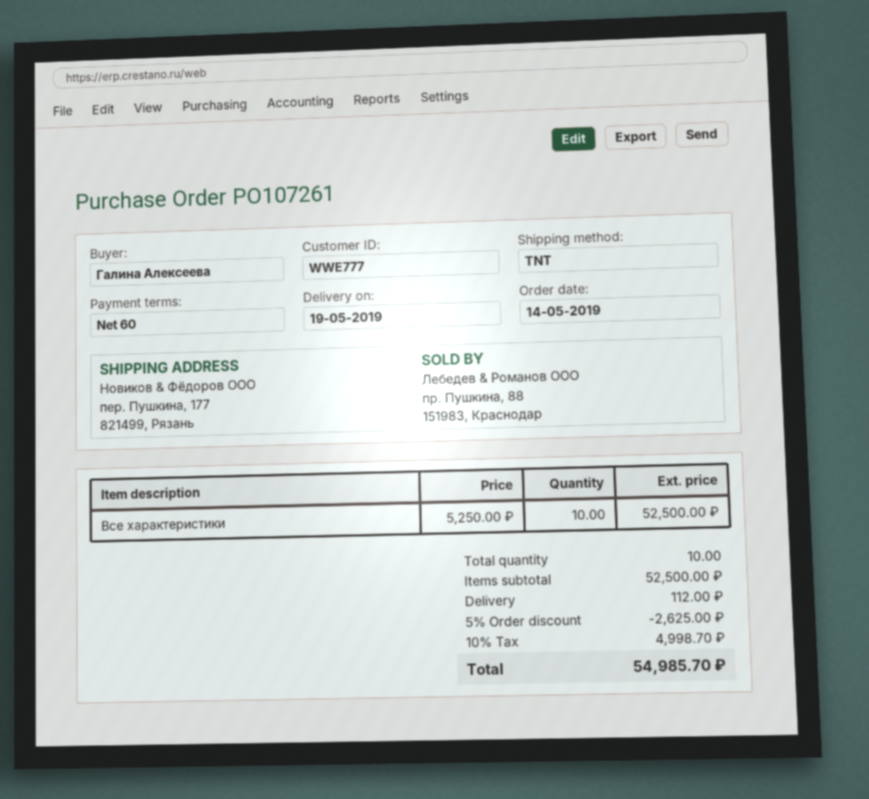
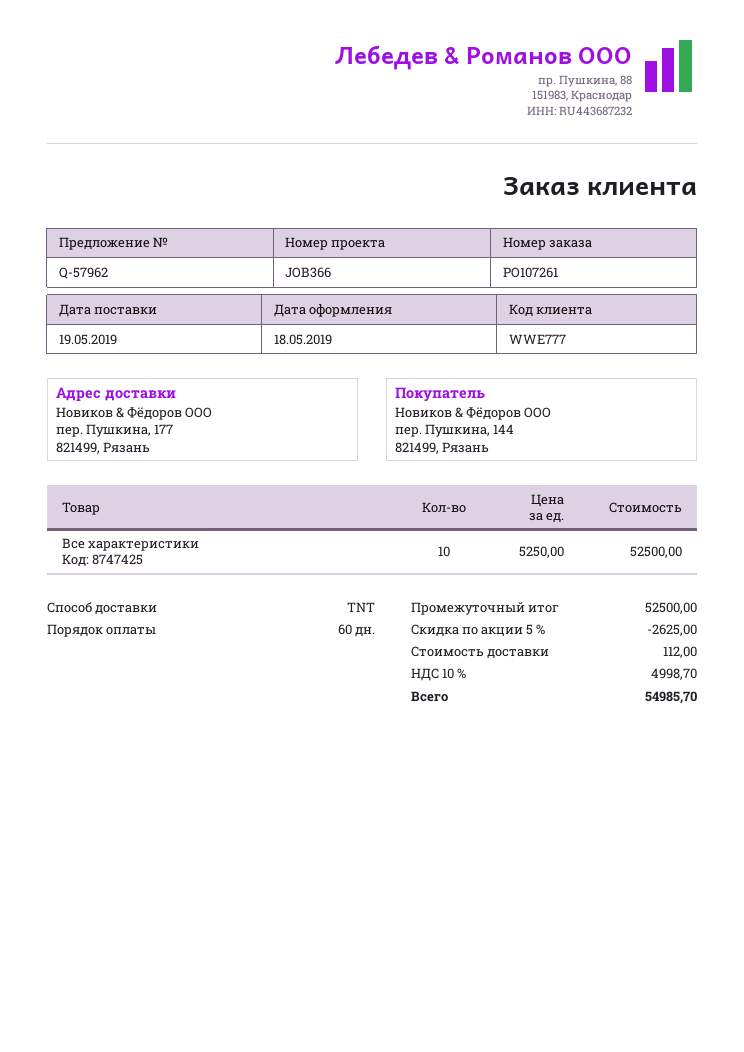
order date: 2019-05-14 -> 2019-05-18

